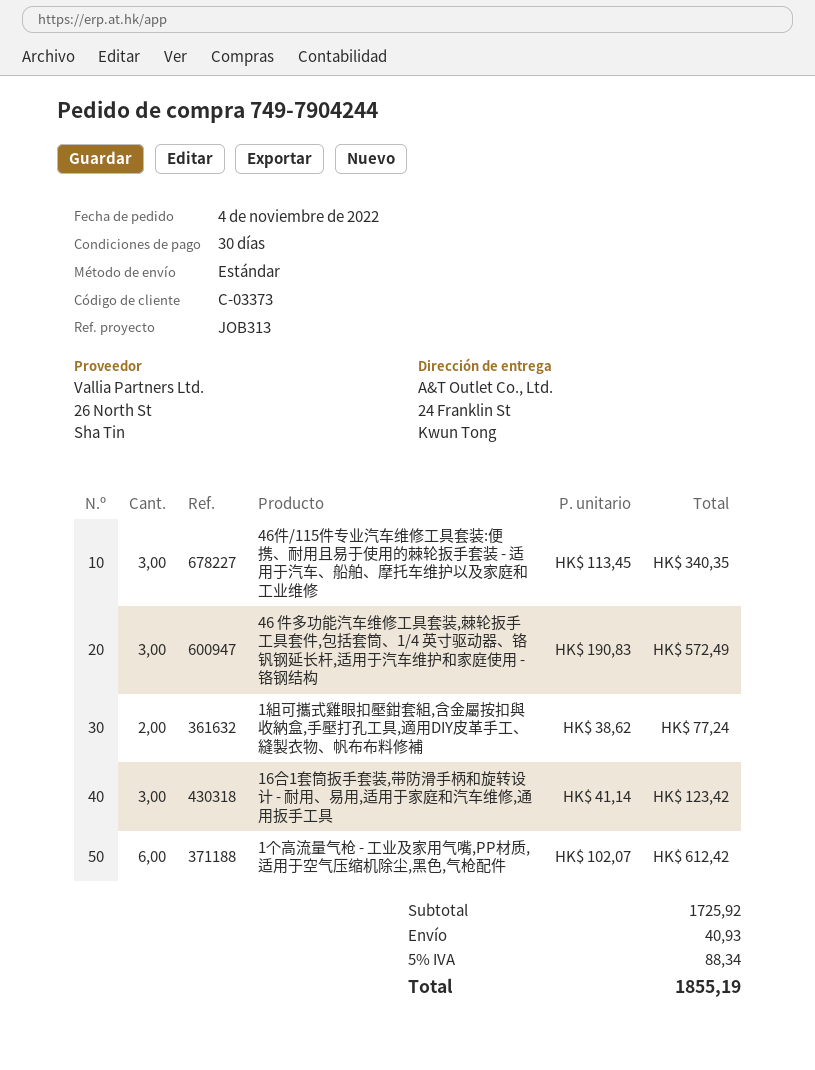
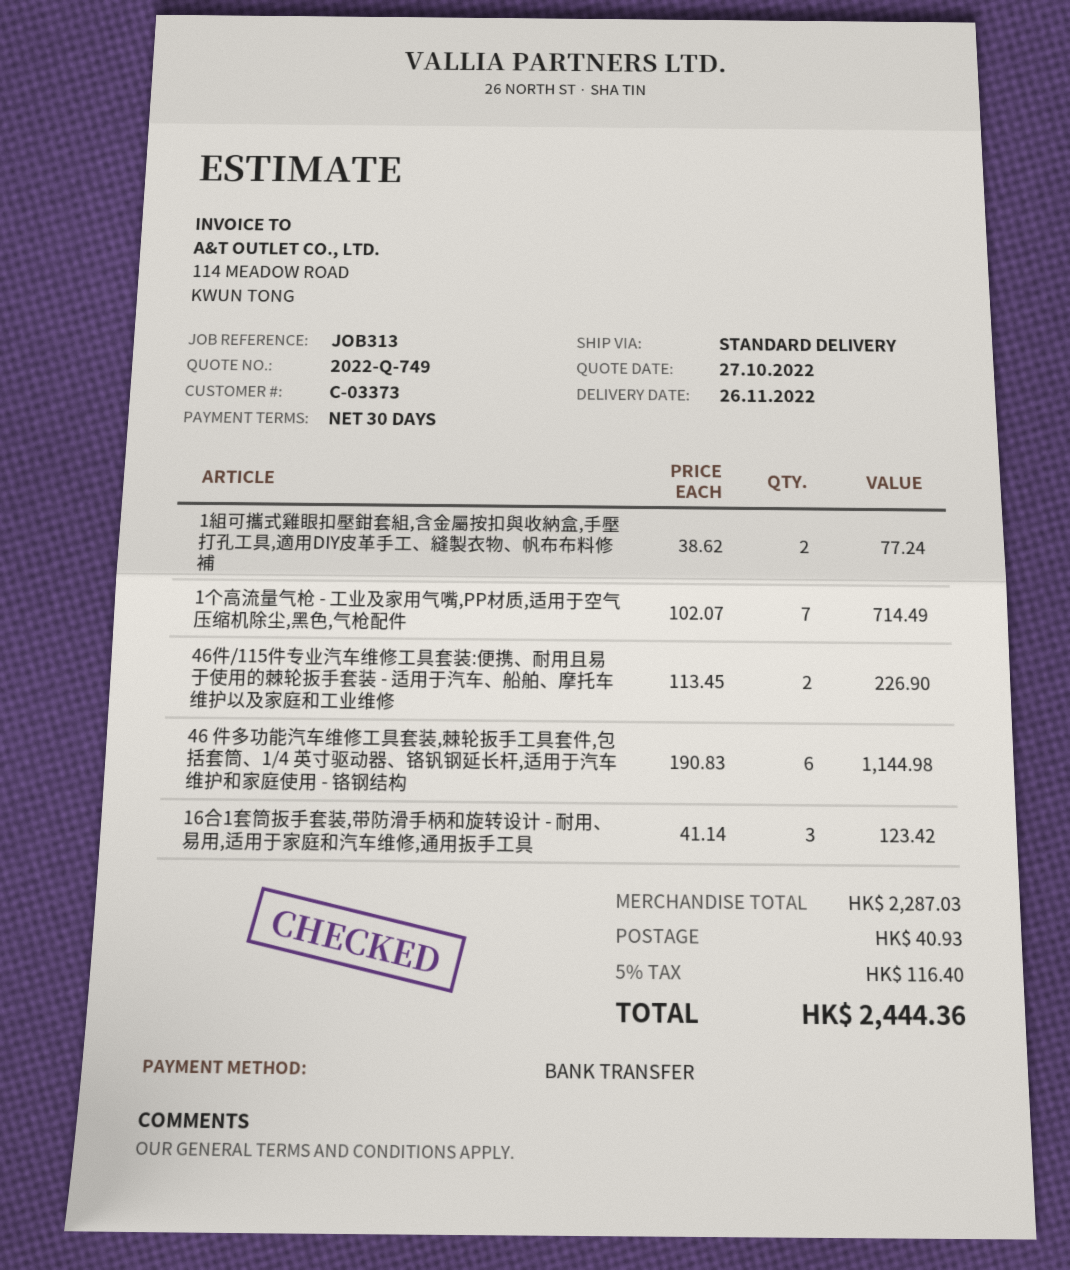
46件/115件专业汽车维修工具套装:便携、耐用且易于使用的棘轮扳手套装 - 适用于汽车、船舶、摩托车维护以及家庭和工业维修: 3 x 113.45 = 340.35 -> 2 x 113.45 = 226.90
46 件多功能汽车维修工具套装,棘轮扳手工具套件,包括套筒、1/4 英寸驱动器、铬钒钢延长杆,适用于汽车维护和家庭使用 - 铬钢结构: 3 x 190.83 = 572.49 -> 6 x 190.83 = 1144.98
1个高流量气枪 - 工业及家用气嘴,PP材质,适用于空气压缩机除尘,黑色,气枪配件: 6 x 102.07 = 612.42 -> 7 x 102.07 = 714.49
subtotal: 1725.92 -> 2287.03
tax: 5% = 88.34 -> 5% = 116.40
total: 1855.19 -> 2444.36

